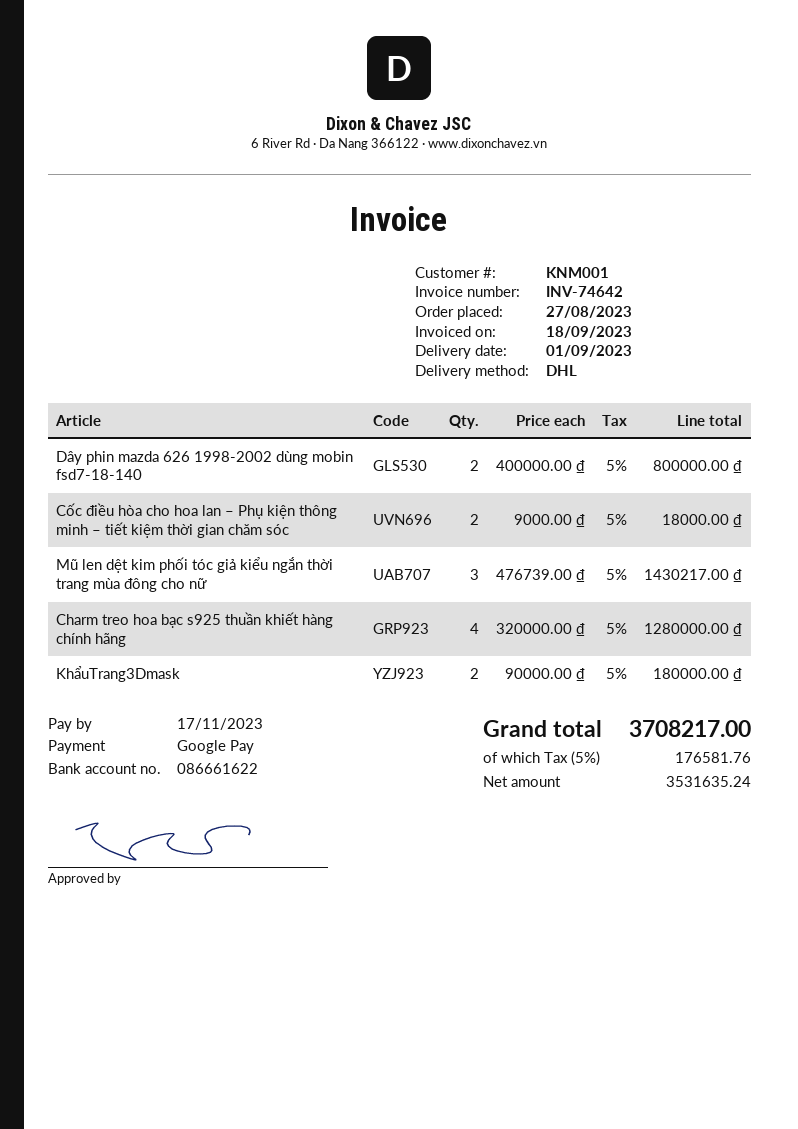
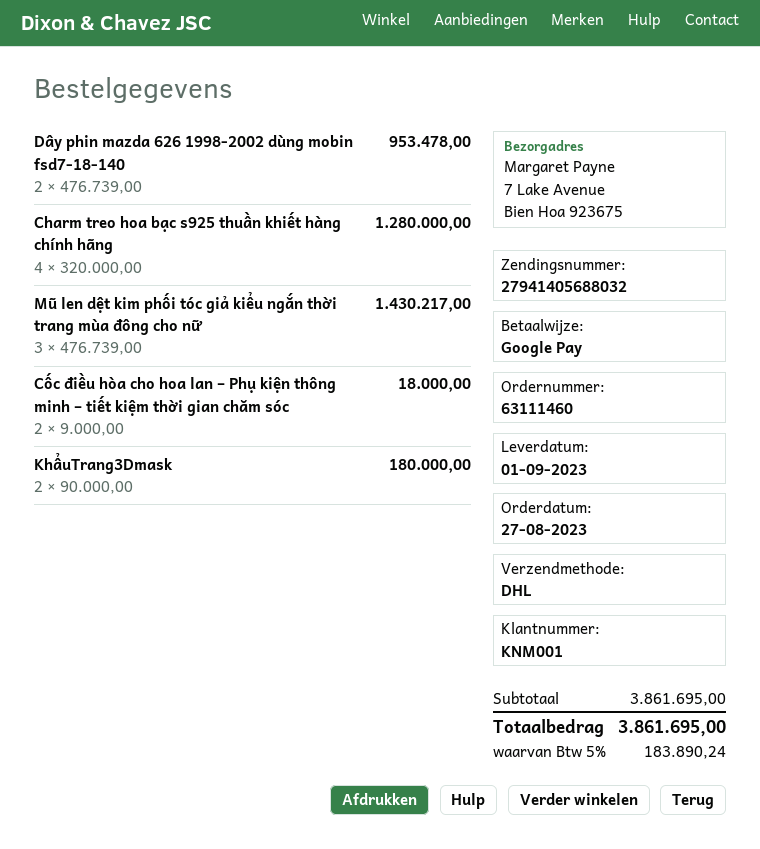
Dây phin mazda 626 1998-2002 dùng mobin fsd7-18-140: 2 x 400000.00 = 800000.00 -> 2 x 476739.00 = 953478.00
tax: 5% = 176581.76 -> 5% = 183890.24
total: 3708217.00 -> 3861695.00

